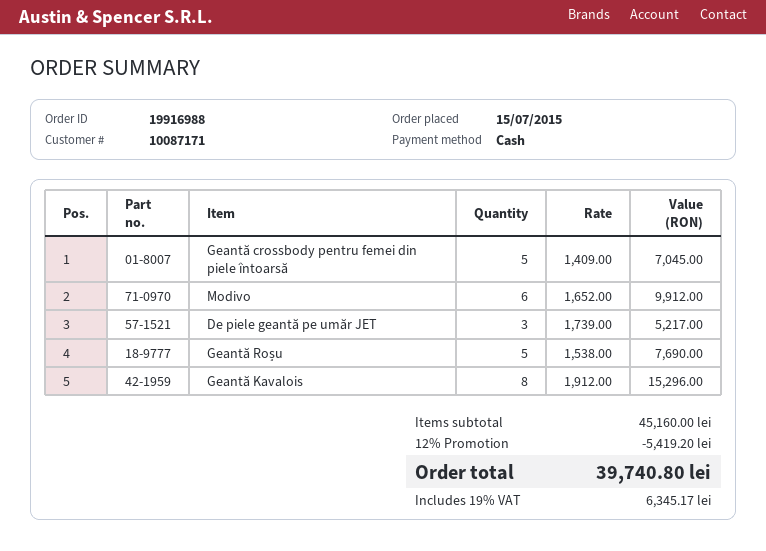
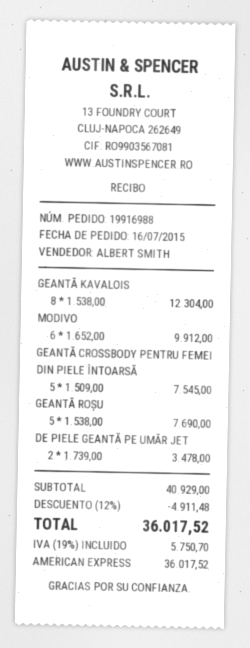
order date: 2015-07-15 -> 2015-07-16
payment method: cash -> American Express
Geantă crossbody pentru femei din piele întoarsă: 5 x 1409.00 = 7045.00 -> 5 x 1509.00 = 7545.00
De piele geantă pe umăr JET: 3 x 1739.00 = 5217.00 -> 2 x 1739.00 = 3478.00
Geantă Kavalois: 8 x 1912.00 = 15296.00 -> 8 x 1538.00 = 12304.00
subtotal: 45160.00 -> 40929.00
discount: 12% = 5419.20 -> 12% = 4911.48
tax: 19% = 6345.17 -> 19% = 5750.70
total: 39740.80 -> 36017.52

